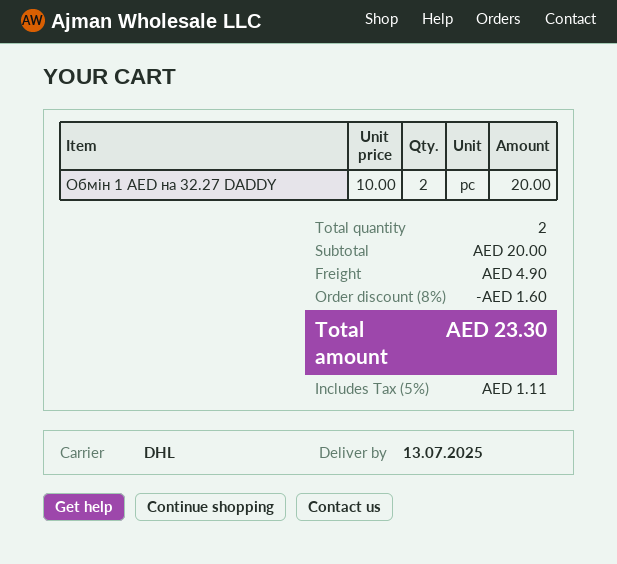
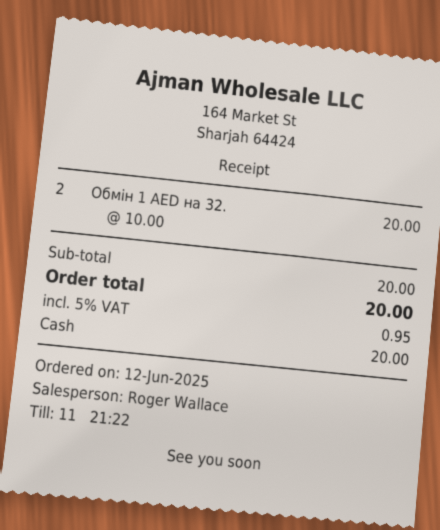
discount: 8% = 1.60 -> none
shipping: 4.90 -> none
tax: 5% = 1.11 -> 5% = 0.95
total: 23.30 -> 20.00

